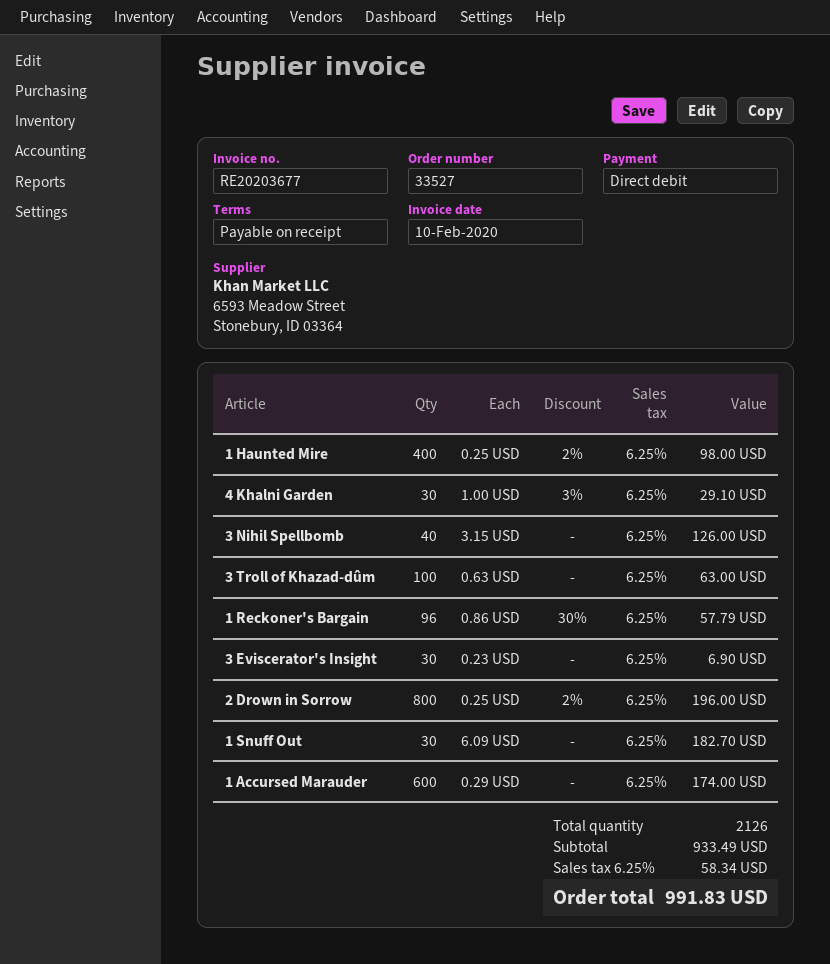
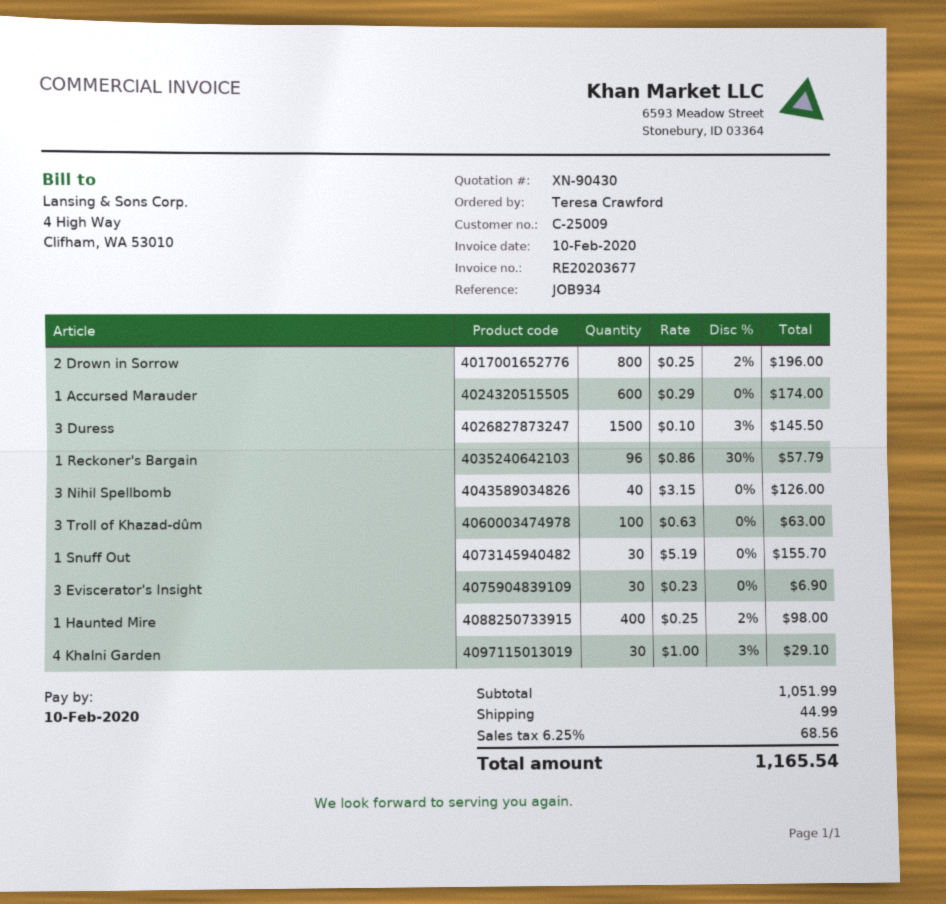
1 Snuff Out: 30 x 6.09 = 182.70 -> 30 x 5.19 = 155.70
3 Duress: none -> 1500 x 0.10 - 3% = 145.50
subtotal: 933.49 -> 1051.99
shipping: none -> 44.99
tax: 6.25% = 58.34 -> 6.25% = 68.56
total: 991.83 -> 1165.54

